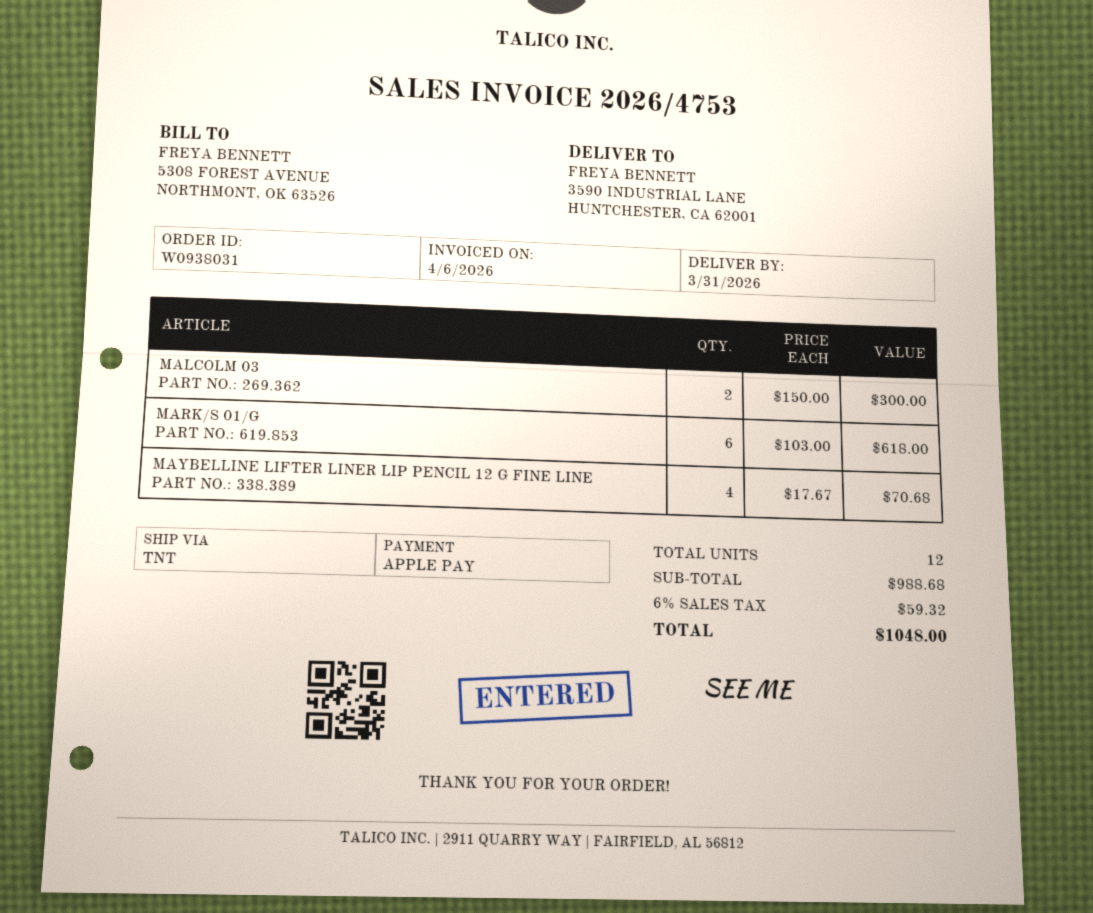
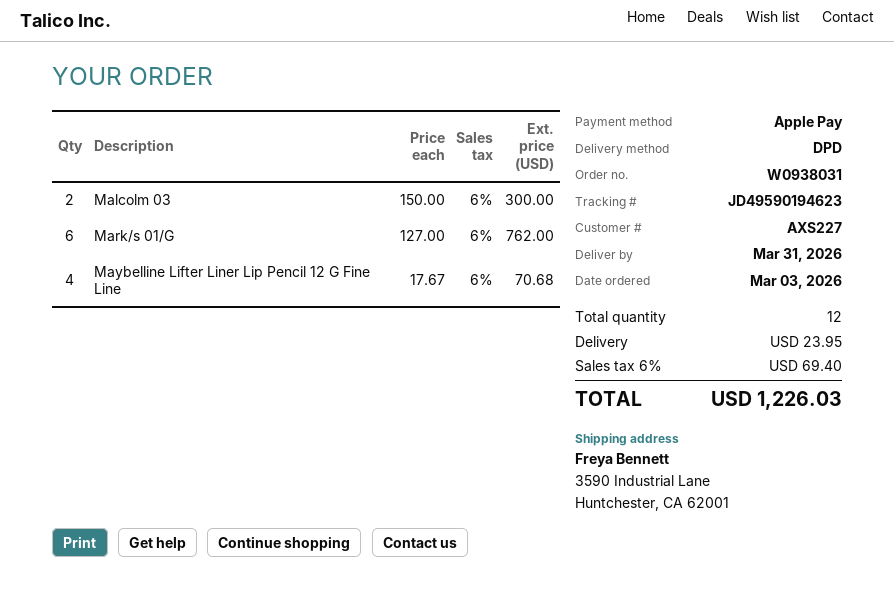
shipping method: TNT -> DPD
MARK/S 01/G: 6 x 103.00 = 618.00 -> 6 x 127.00 = 762.00
shipping: none -> 23.95
tax: 6% = 59.32 -> 6% = 69.40
total: 1048.00 -> 1226.03

